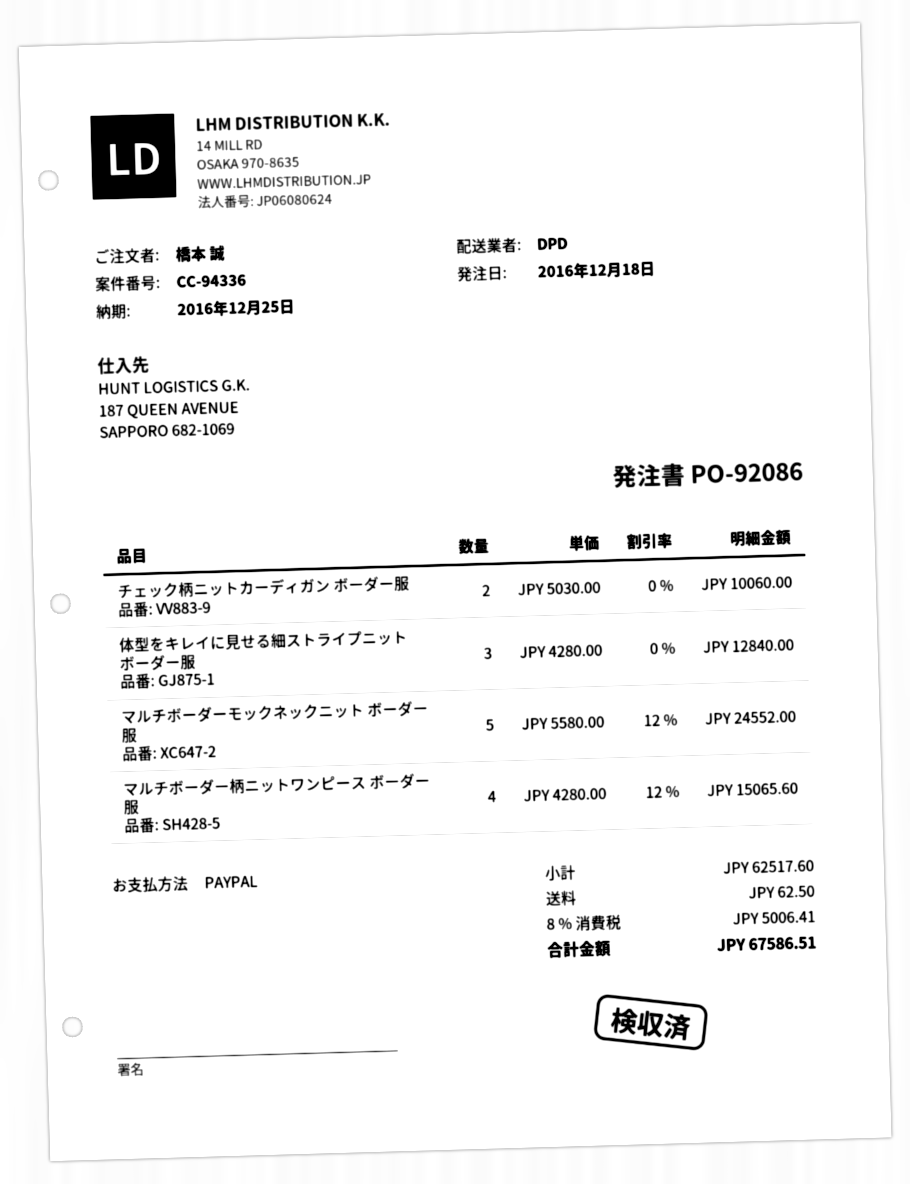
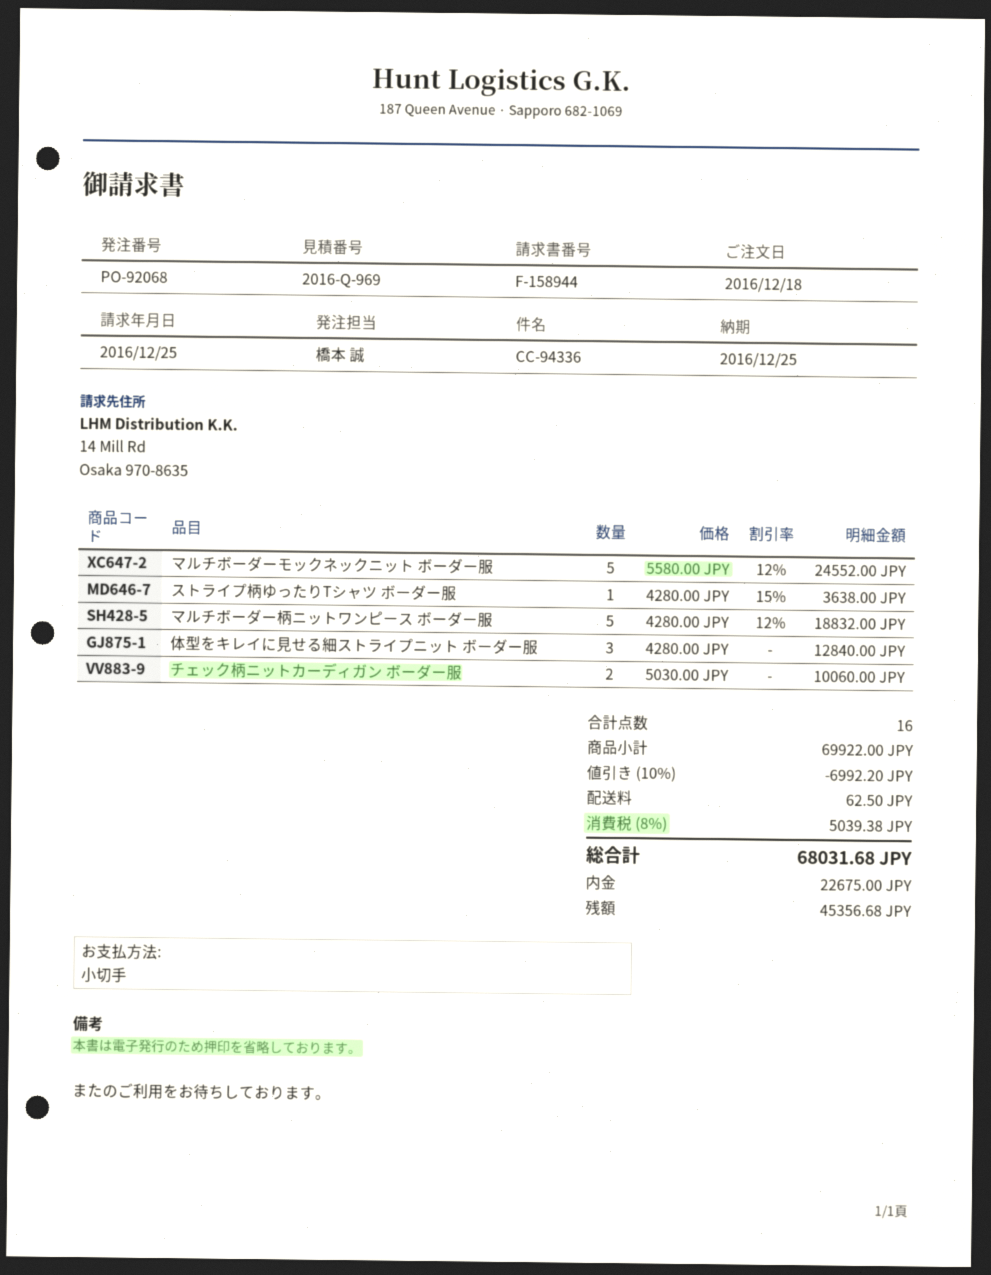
order number: PO-92086 -> PO-92068
payment method: PayPal -> cheque
マルチボーダー柄ニットワンピース ボーダー服: 4 x 4280.00 - 12% = 15065.60 -> 5 x 4280.00 - 12% = 18832.00
ストライプ柄ゆったりTシャツ ボーダー服: none -> 1 x 4280.00 - 15% = 3638.00
subtotal: 62517.60 -> 69922.00
discount: none -> 10% = 6992.20
tax: 8% = 5006.41 -> 8% = 5039.38
total: 67586.51 -> 68031.68

